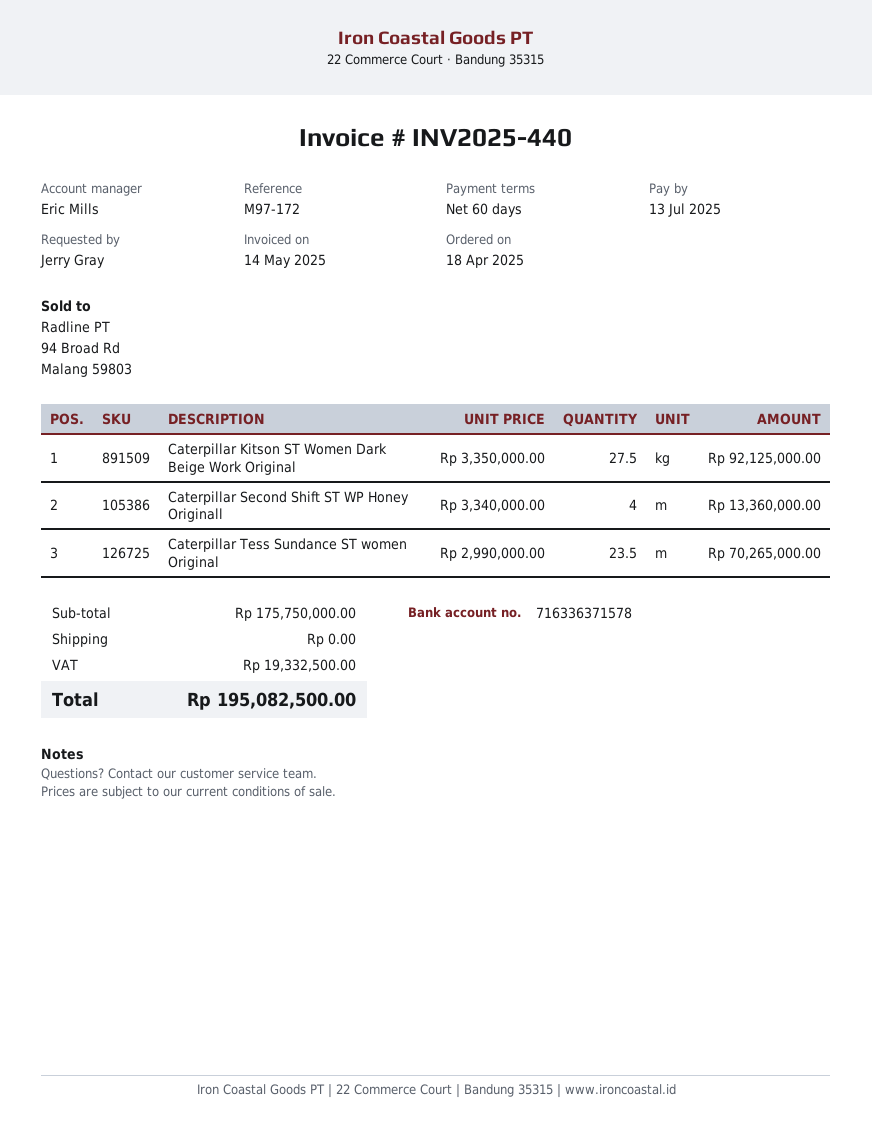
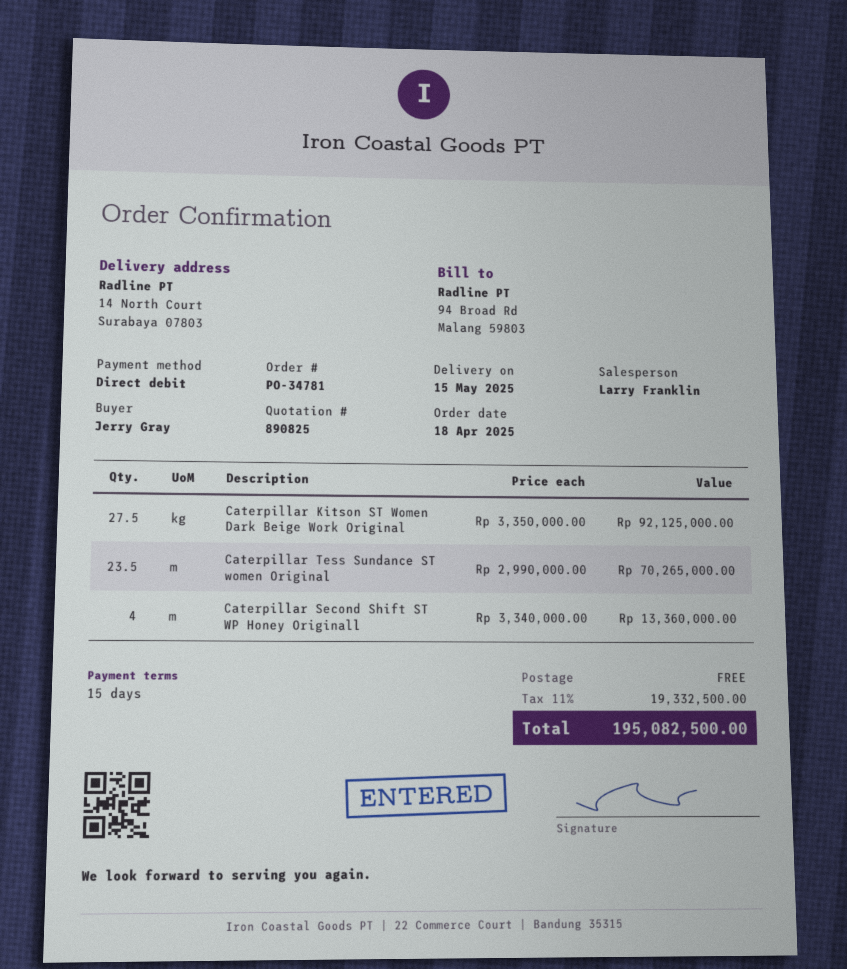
payment terms: 60 days -> 15 days
sales rep: Eric Mills -> Larry Franklin

